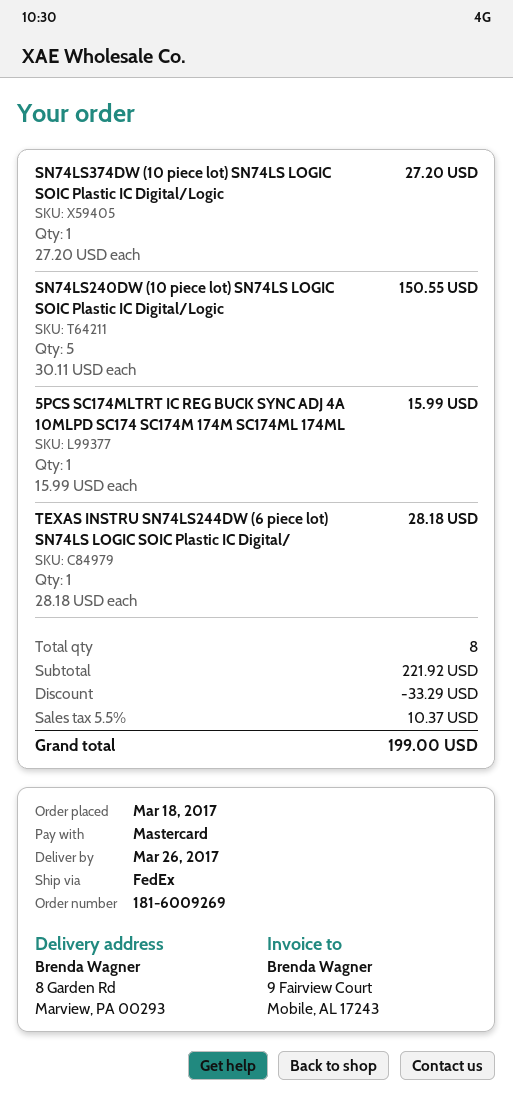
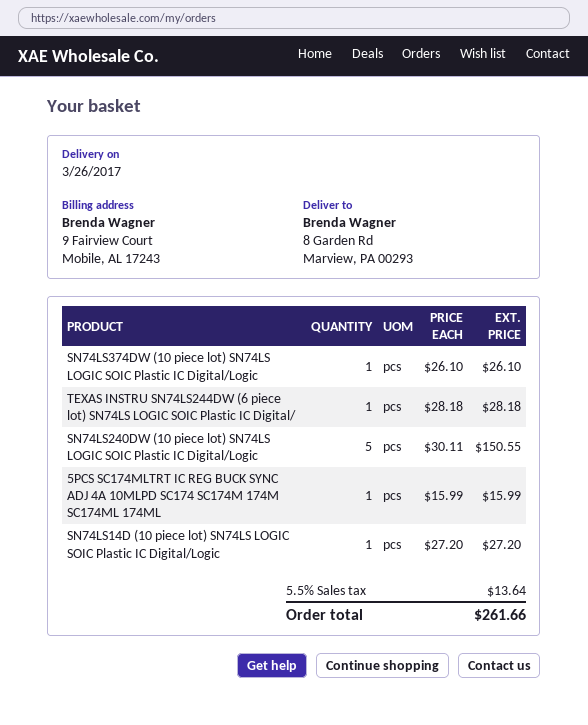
SN74LS374DW (10 piece lot) SN74LS LOGIC SOIC Plastic IC Digital/Logic: 1 x 27.20 = 27.20 -> 1 x 26.10 = 26.10
SN74LS14D (10 piece lot) SN74LS LOGIC SOIC Plastic IC Digital/Logic: none -> 1 x 27.20 = 27.20
discount: 33.29 -> none
tax: 5.5% = 10.37 -> 5.5% = 13.64
total: 199.00 -> 261.66

